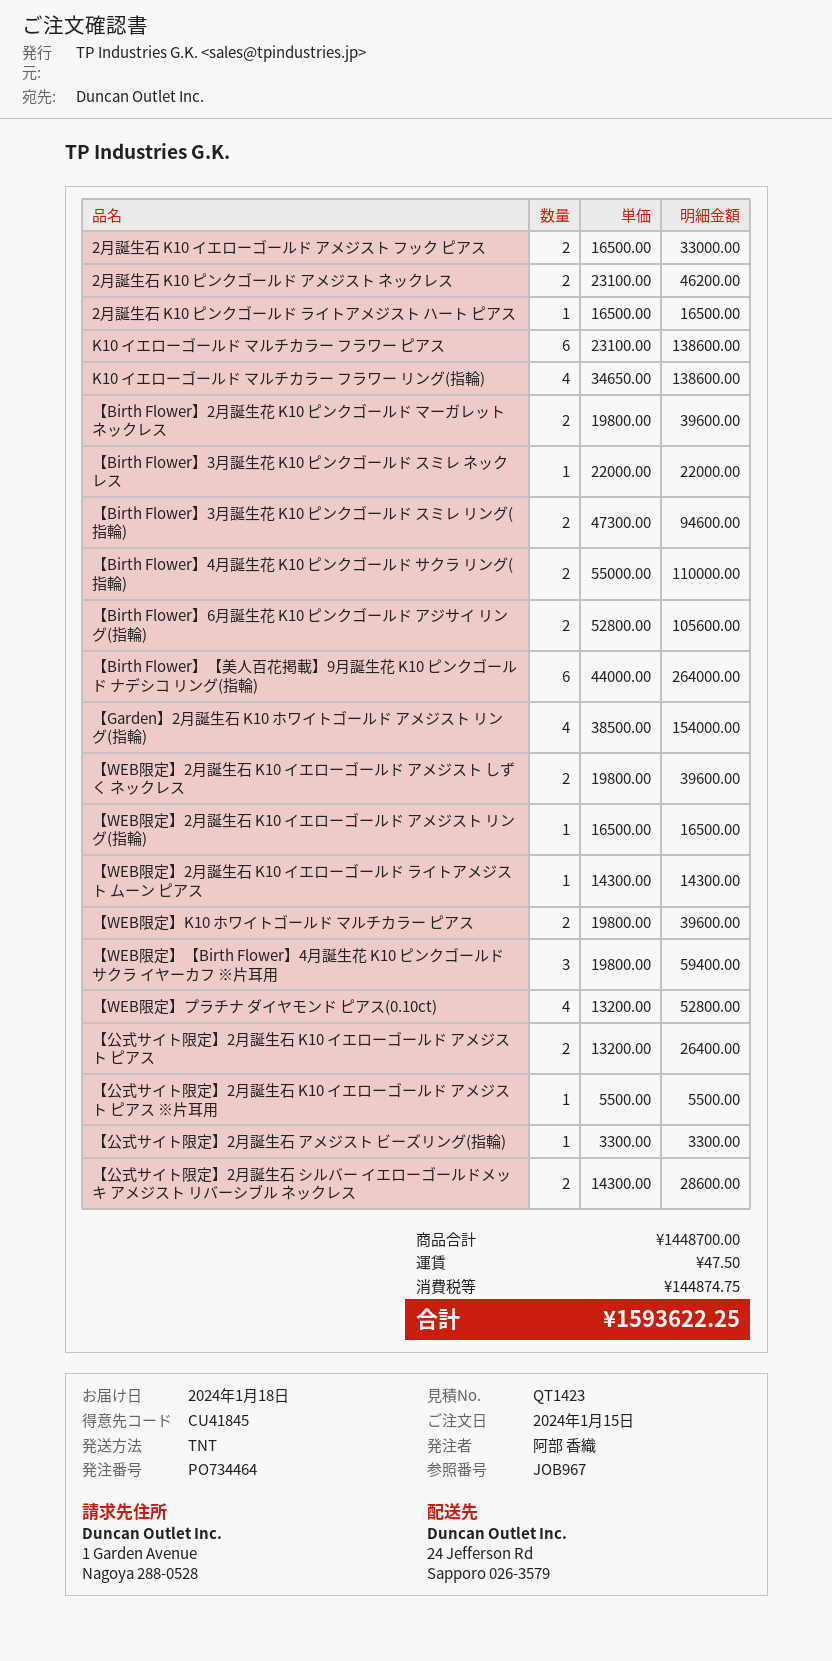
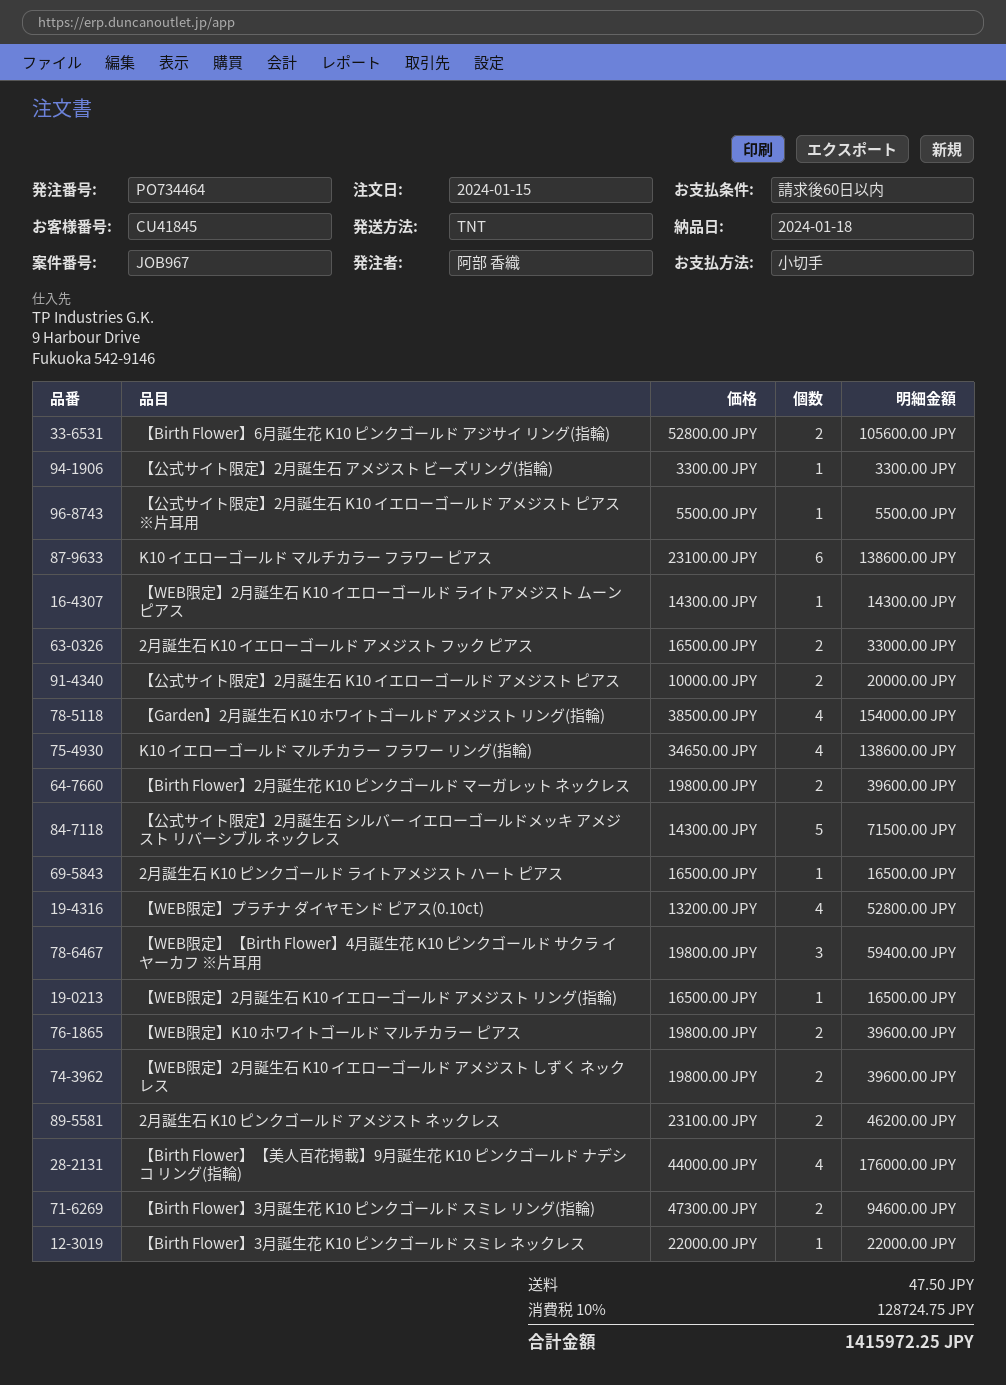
【Birth Flower】4月誕生花 K10 ピンクゴールド サクラ リング(指輪): 2 x 55000.00 = 110000.00 -> none
【Birth Flower】【美人百花掲載】9月誕生花 K10 ピンクゴールド ナデシコ リング(指輪): 6 x 44000.00 = 264000.00 -> 4 x 44000.00 = 176000.00
【公式サイト限定】2月誕生石 K10 イエローゴールド アメジスト ピアス: 2 x 13200.00 = 26400.00 -> 2 x 10000.00 = 20000.00
【公式サイト限定】2月誕生石 シルバー イエローゴールドメッキ アメジスト リバーシブル ネックレス: 2 x 14300.00 = 28600.00 -> 5 x 14300.00 = 71500.00
tax: 144874.75 -> 128724.75
total: 1593622.25 -> 1415972.25

